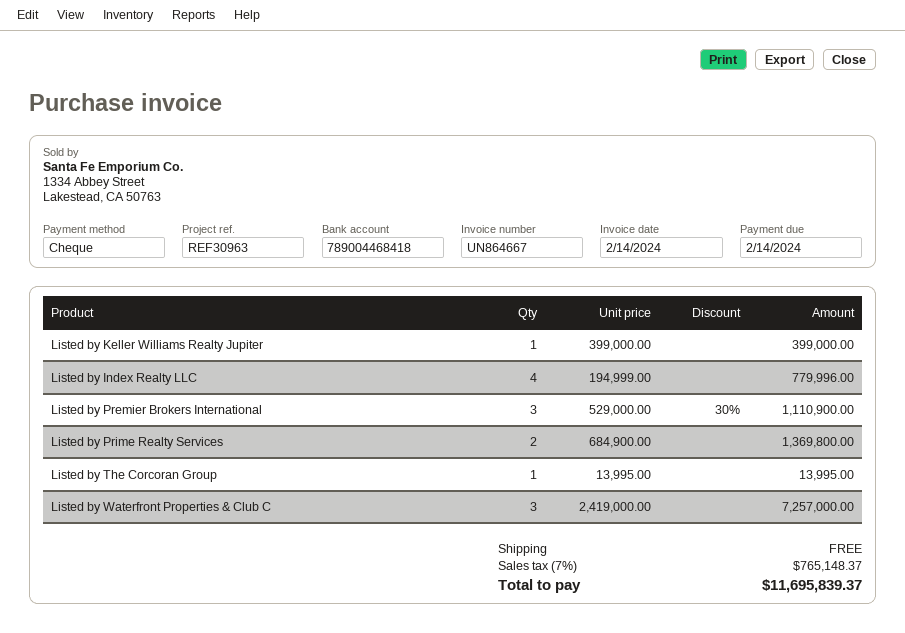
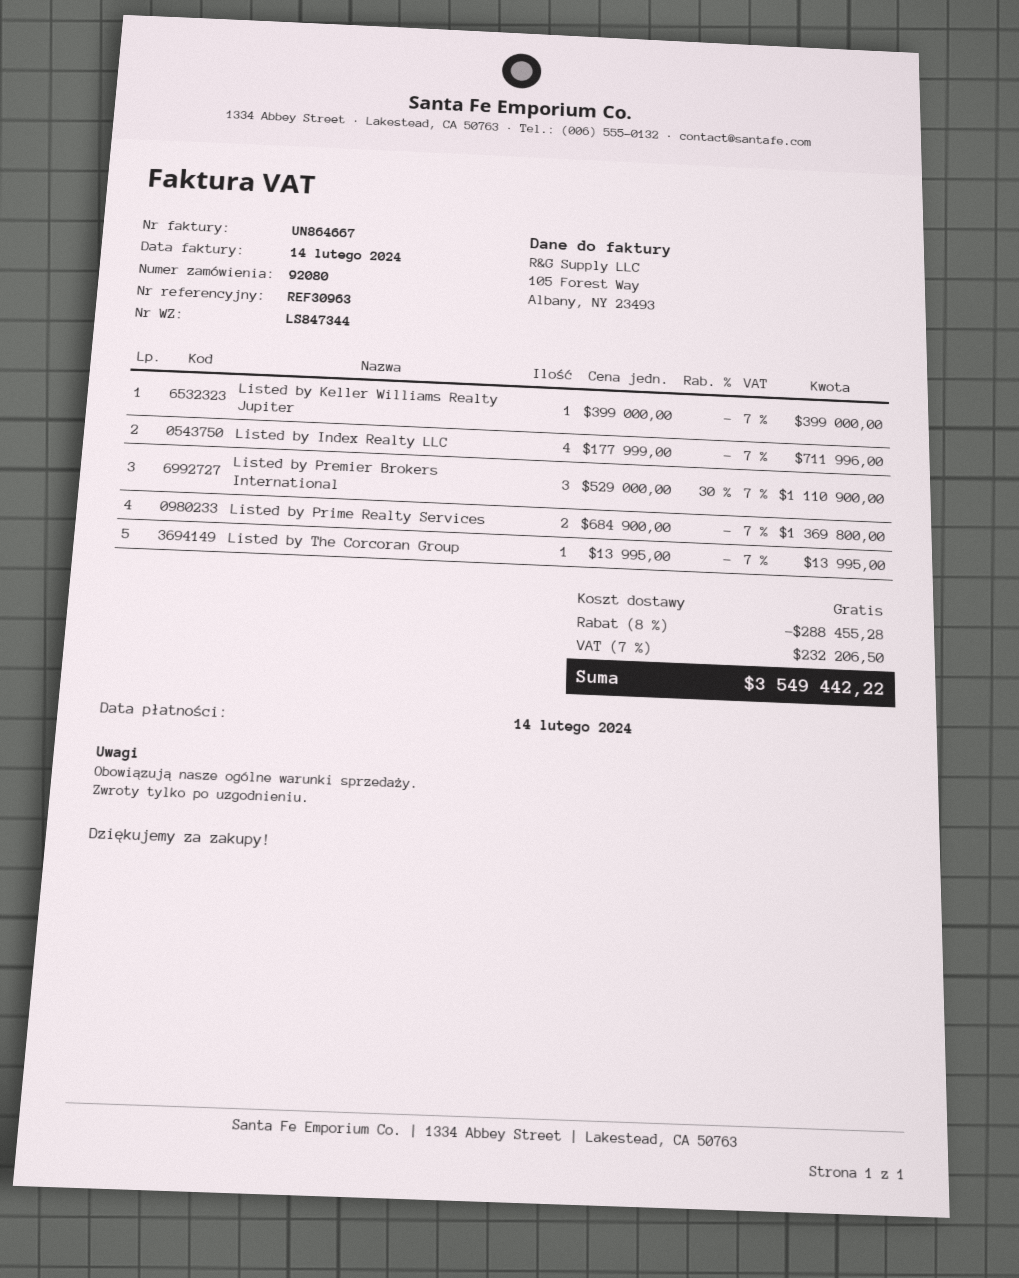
Listed by Index Realty LLC: 4 x 194999.00 = 779996.00 -> 4 x 177999.00 = 711996.00
Listed by Waterfront Properties & Club C: 3 x 2419000.00 = 7257000.00 -> none
discount: none -> 8% = 288455.28
tax: 7% = 765148.37 -> 7% = 232206.50
total: 11695839.37 -> 3549442.22

